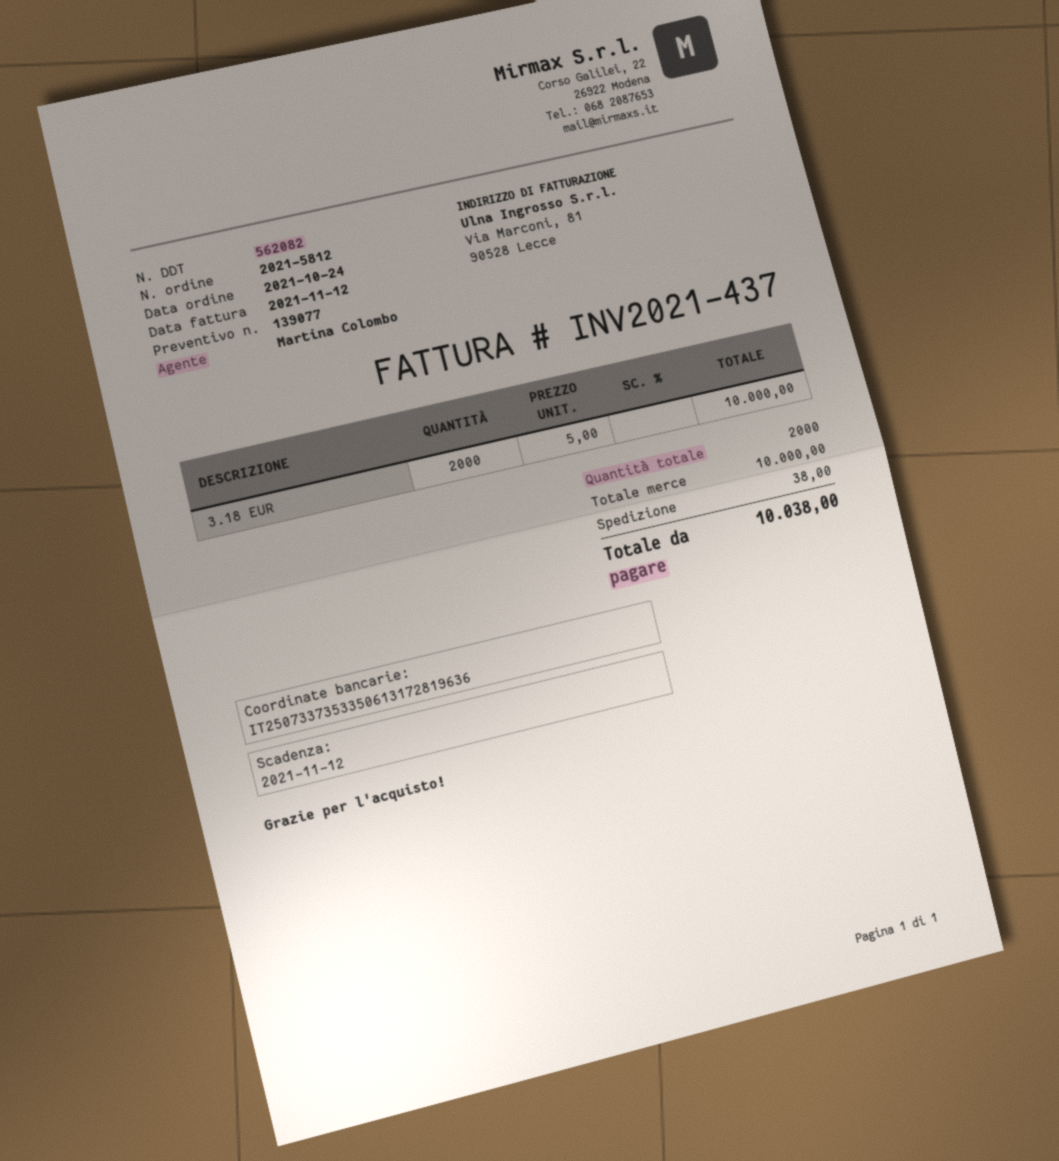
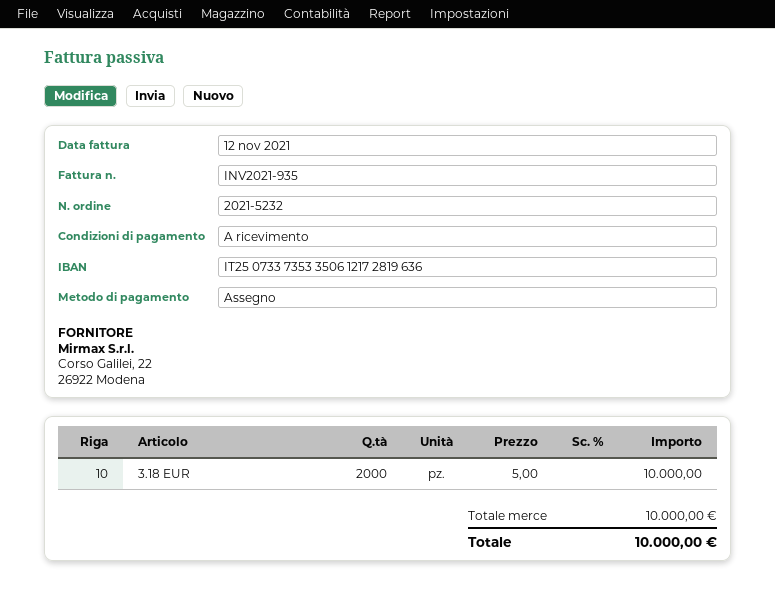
order number: 2021-5812 -> 2021-5232
invoice number: INV2021-437 -> INV2021-935
bank account: IT2507337353350613172819636 -> IT2507337353350612172819636
shipping: 38.00 -> none
total: 10038.00 -> 10000.00

